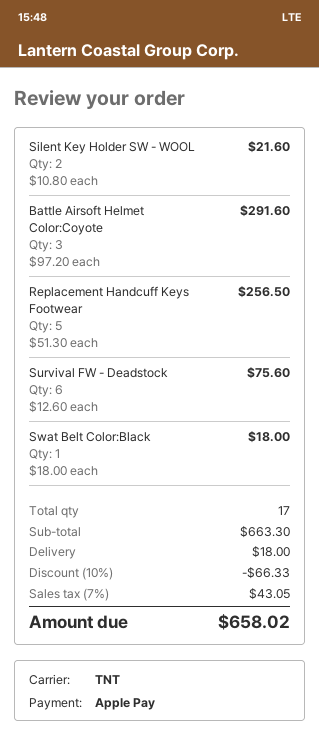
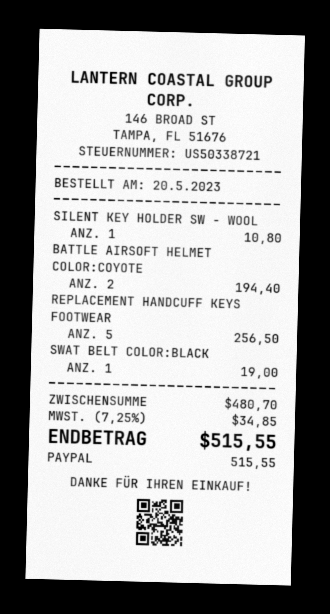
payment method: Apple Pay -> PayPal
Silent Key Holder SW - WOOL: 2 for 21.60 -> 1 for 10.80
Battle Airsoft Helmet Color:Coyote: 3 for 291.60 -> 2 for 194.40
Survival FW - Deadstock: 6 for 75.60 -> none
Swat Belt Color:Black: 1 for 18.00 -> 1 for 19.00
subtotal: 663.30 -> 480.70
discount: 10% = 66.33 -> none
shipping: 18.00 -> none
tax: 7% = 43.05 -> 7.25% = 34.85
total: 658.02 -> 515.55

